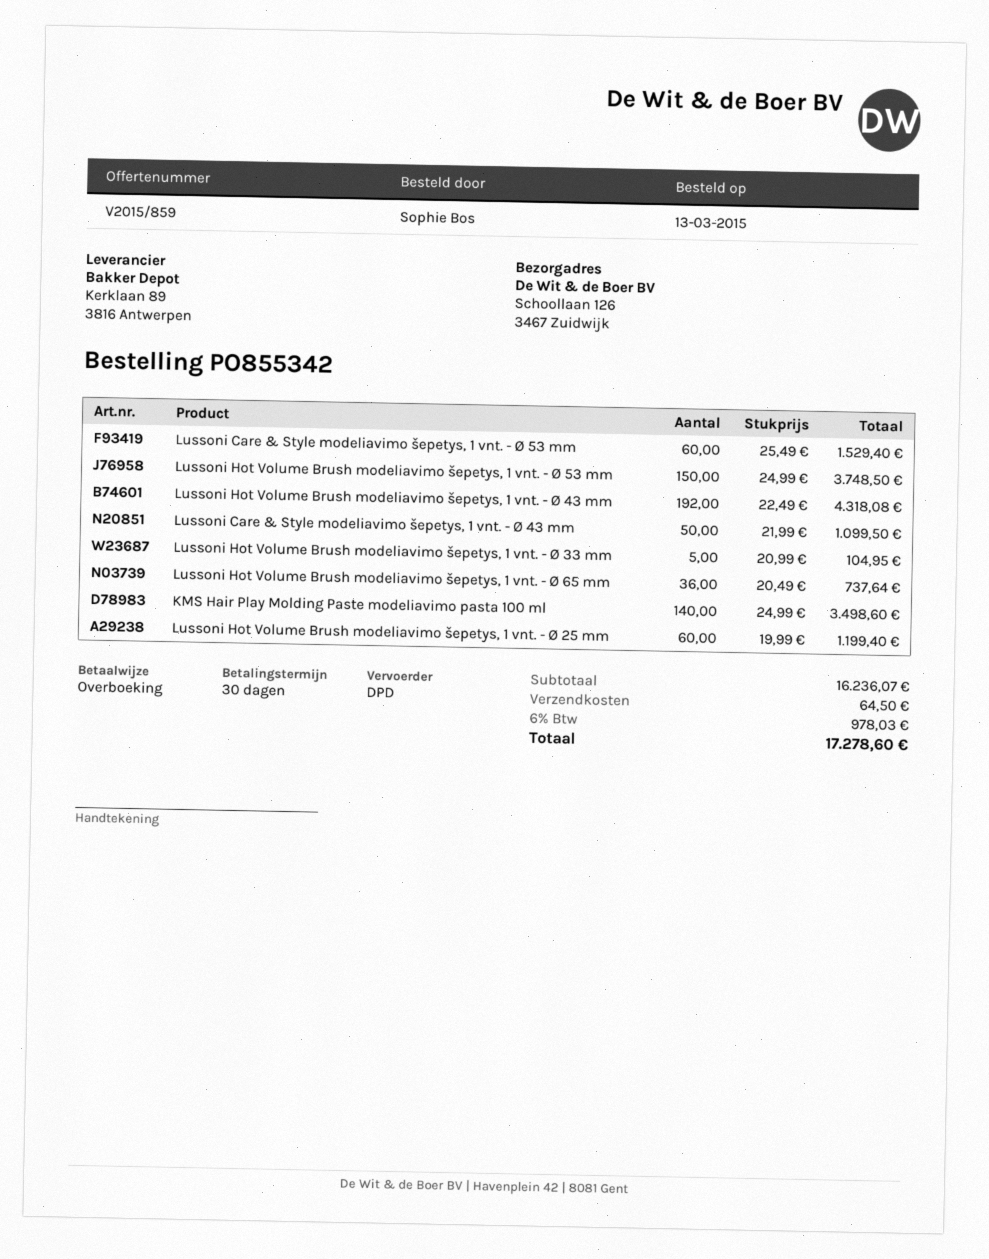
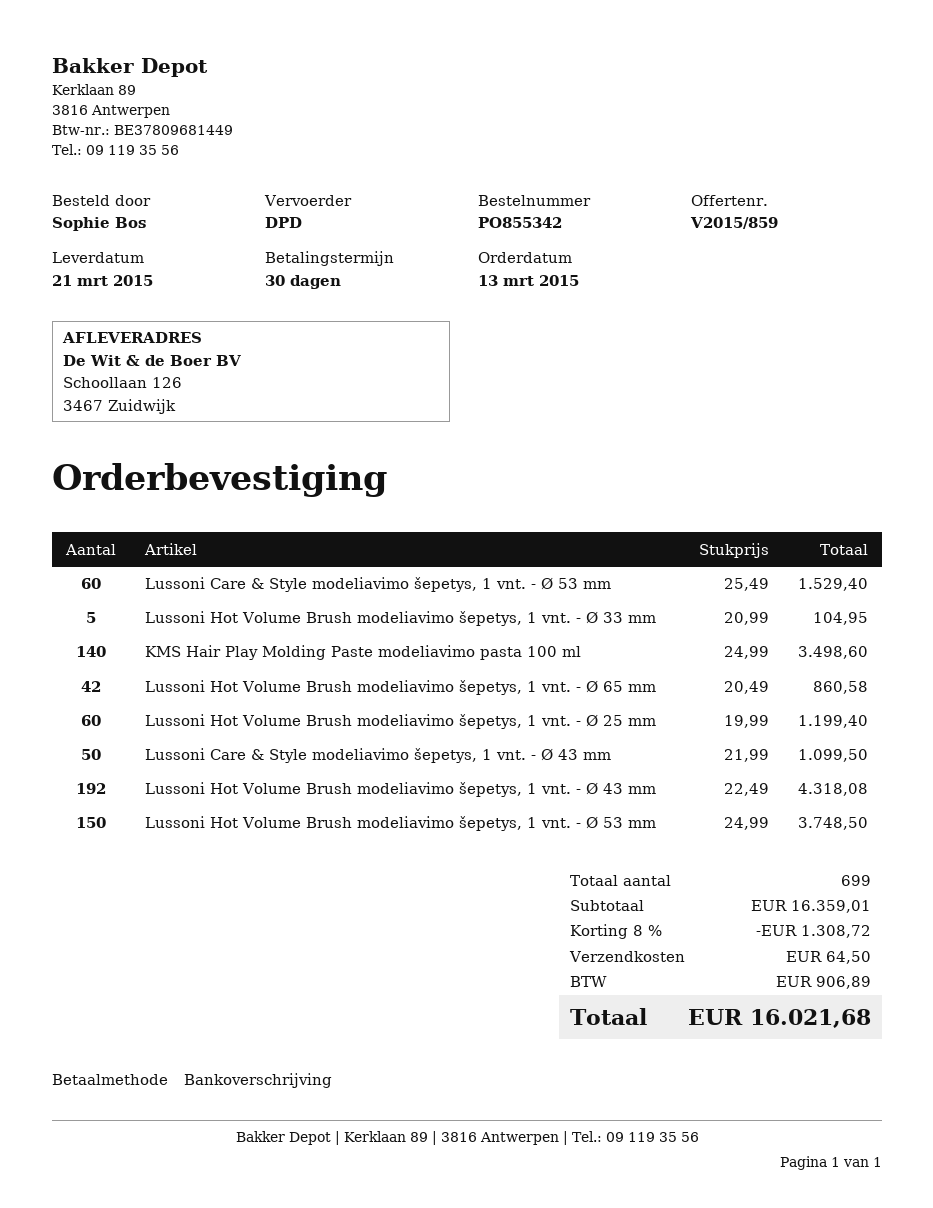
Lussoni Hot Volume Brush modeliavimo šepetys, 1 vnt. - Ø 65 mm: 36 x 20.49 = 737.64 -> 42 x 20.49 = 860.58
subtotal: 16236.07 -> 16359.01
discount: none -> 8% = 1308.72
tax: 978.03 -> 906.89
total: 17278.60 -> 16021.68

